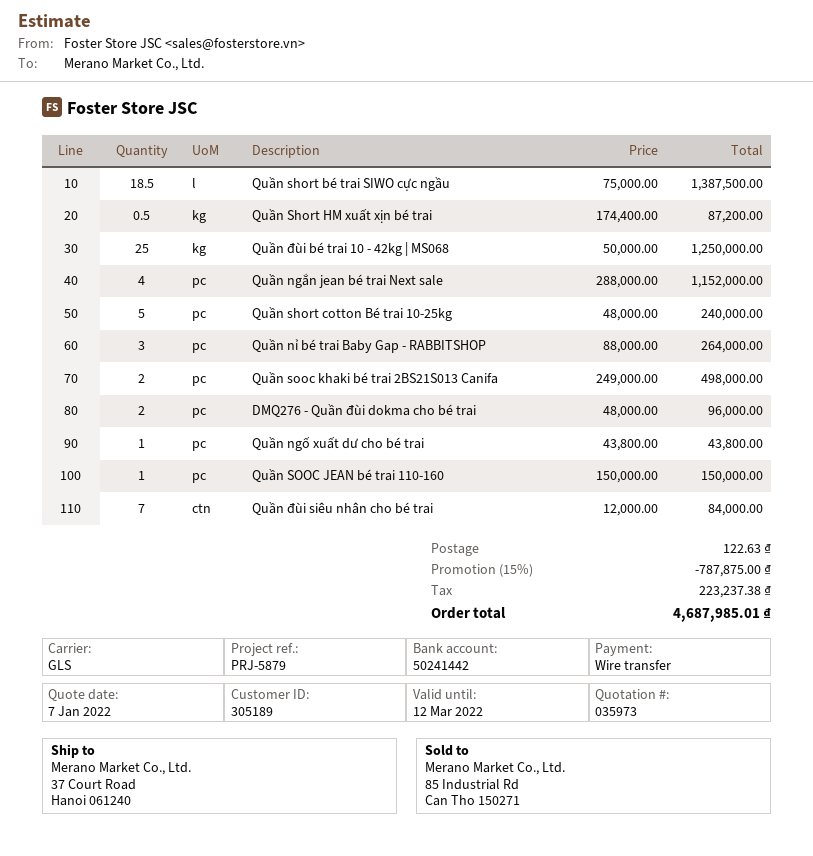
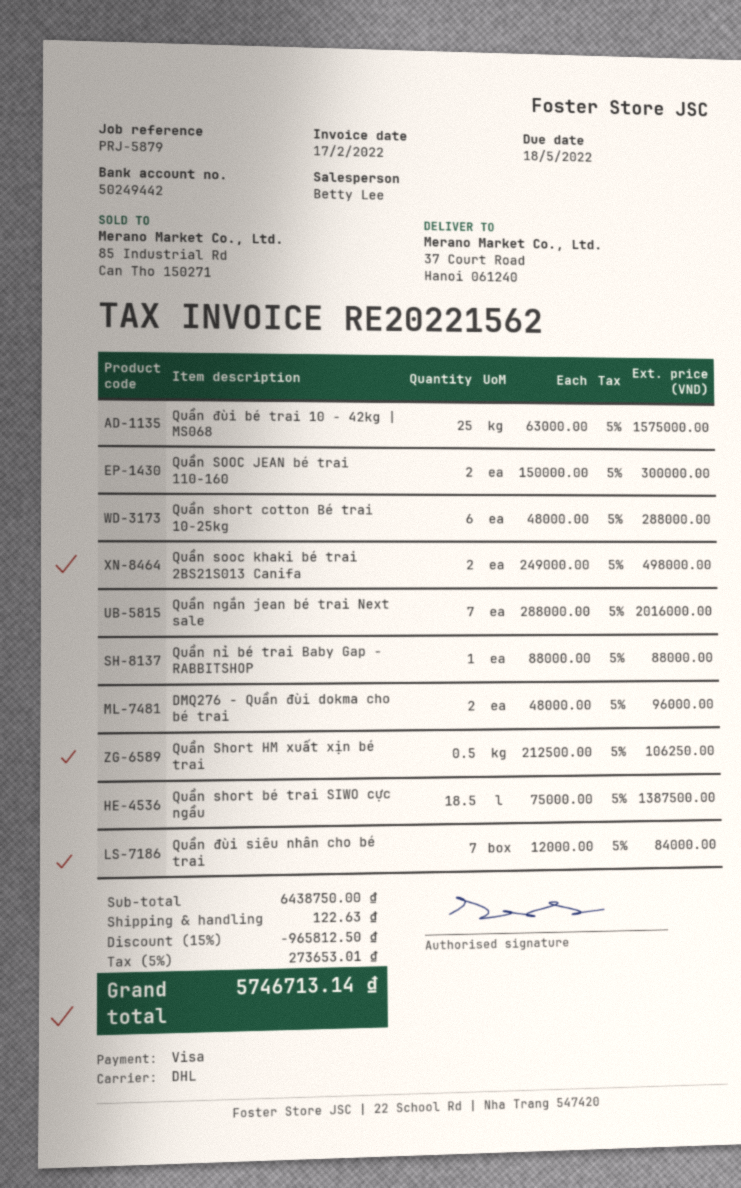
payment method: bank transfer -> Visa
bank account: 50241442 -> 50249442
shipping method: GLS -> DHL
Quần Short HM xuất xịn bé trai: 0.5 x 174400.00 = 87200.00 -> 0.5 x 212500.00 = 106250.00
Quần đùi bé trai 10 - 42kg | MS068: 25 x 50000.00 = 1250000.00 -> 25 x 63000.00 = 1575000.00
Quần ngắn jean bé trai Next sale: 4 x 288000.00 = 1152000.00 -> 7 x 288000.00 = 2016000.00
Quần short cotton Bé trai 10-25kg: 5 x 48000.00 = 240000.00 -> 6 x 48000.00 = 288000.00
Quần nỉ bé trai Baby Gap - RABBITSHOP: 3 x 88000.00 = 264000.00 -> 1 x 88000.00 = 88000.00
Quần ngố xuất dư cho bé trai: 1 x 43800.00 = 43800.00 -> none
Quần SOOC JEAN bé trai 110-160: 1 x 150000.00 = 150000.00 -> 2 x 150000.00 = 300000.00
discount: 15% = 787875.00 -> 15% = 965812.50
tax: 223237.38 -> 273653.01
total: 4687985.01 -> 5746713.14

